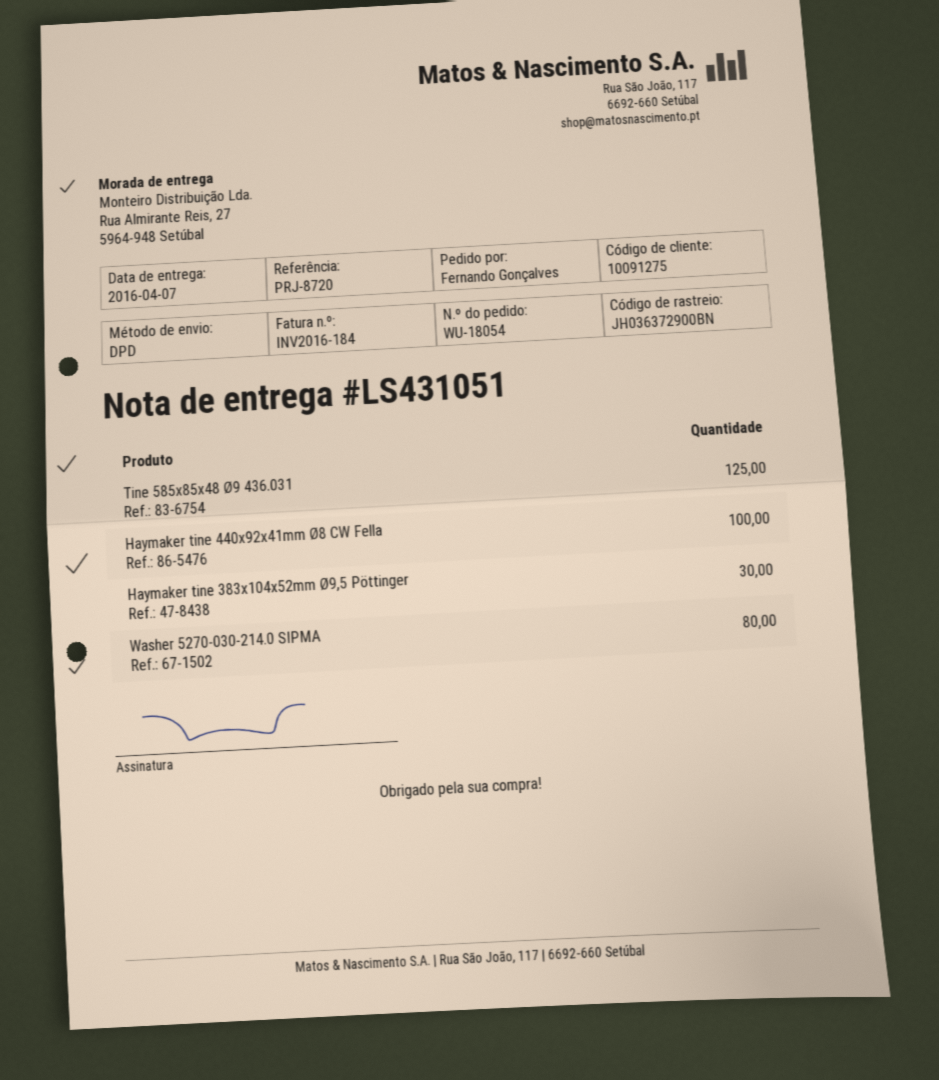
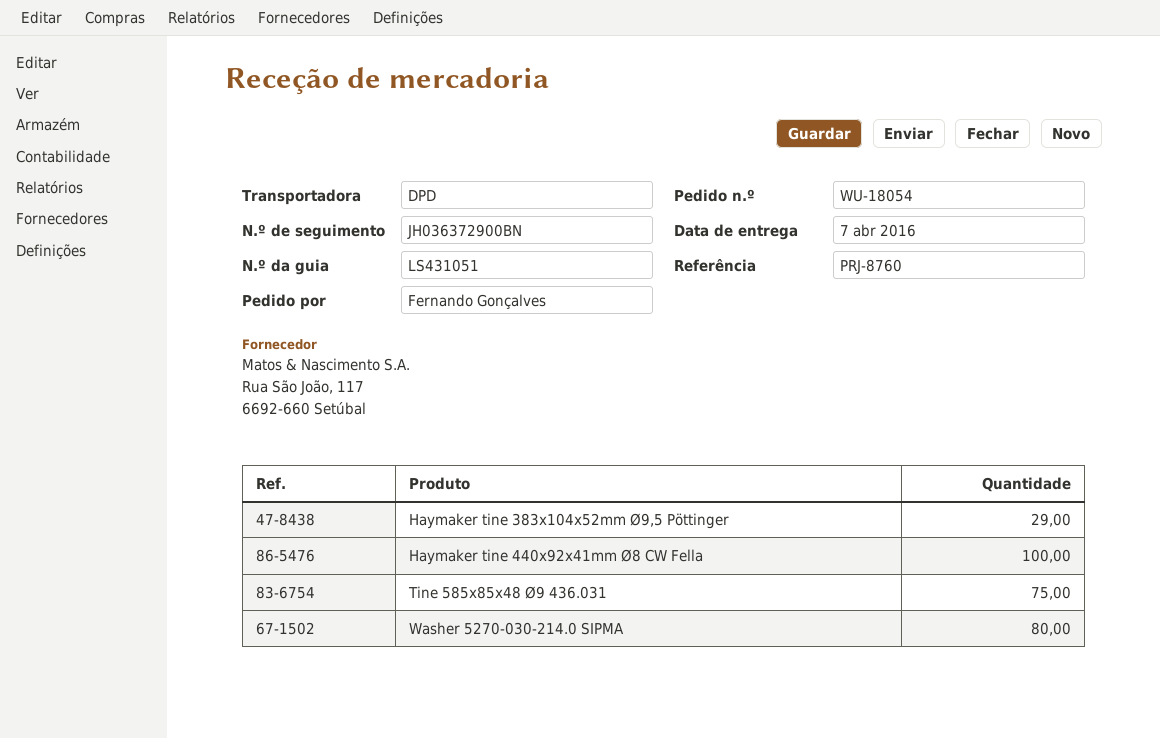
reference: PRJ-8720 -> PRJ-8760
Tine 585x85x48 Ø9 436.031: 125 -> 75
Haymaker tine 383x104x52mm Ø9,5 Pöttinger: 30 -> 29

